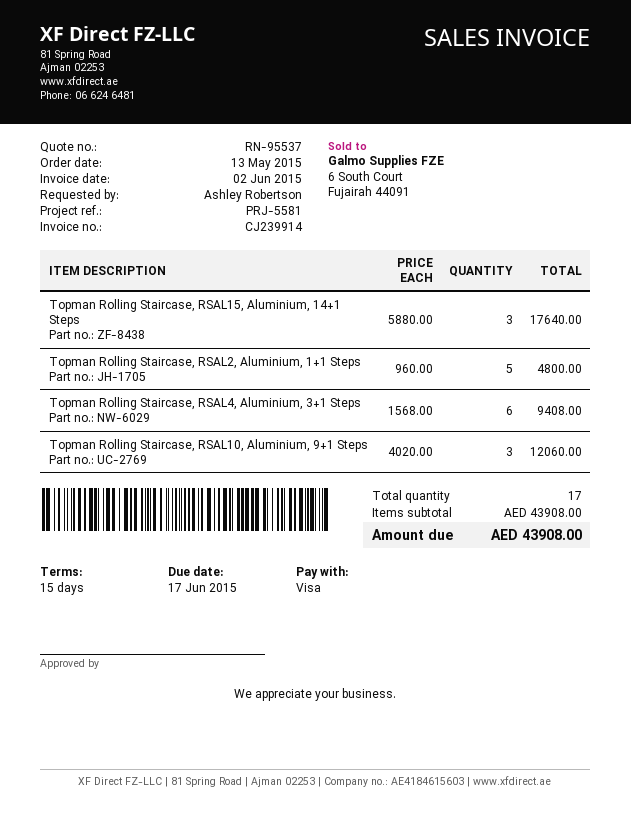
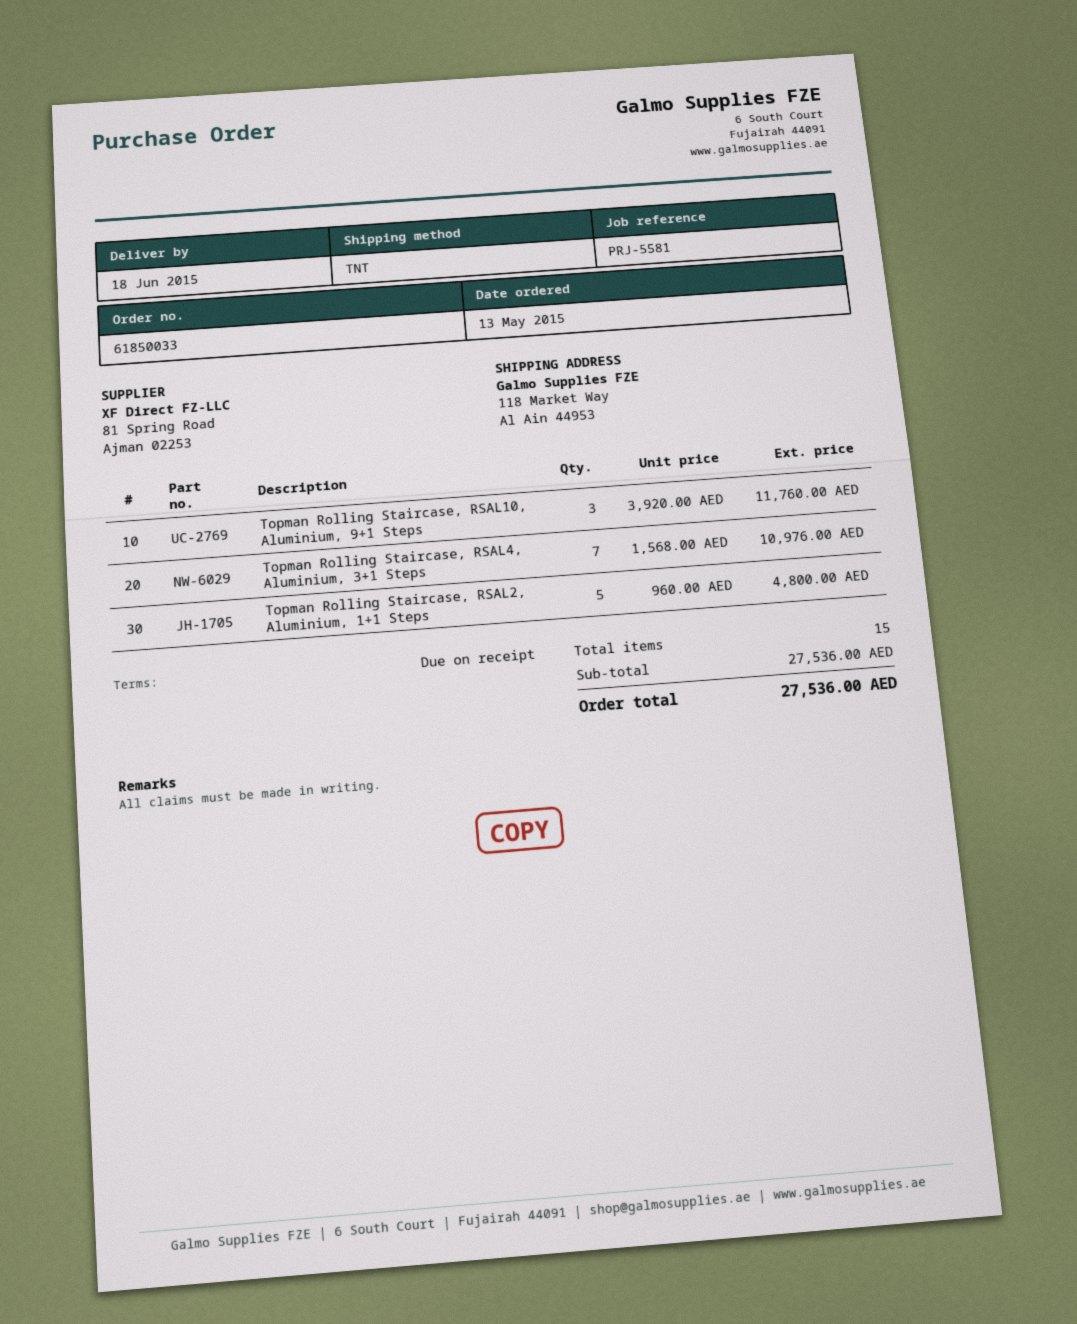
payment terms: 15 days -> on receipt
Topman Rolling Staircase, RSAL15, Aluminium, 14+1 Steps: 3 x 5880.00 = 17640.00 -> none
Topman Rolling Staircase, RSAL4, Aluminium, 3+1 Steps: 6 x 1568.00 = 9408.00 -> 7 x 1568.00 = 10976.00
Topman Rolling Staircase, RSAL10, Aluminium, 9+1 Steps: 3 x 4020.00 = 12060.00 -> 3 x 3920.00 = 11760.00
total quantity: 17 -> 15
subtotal: 43908.00 -> 27536.00
total: 43908.00 -> 27536.00

